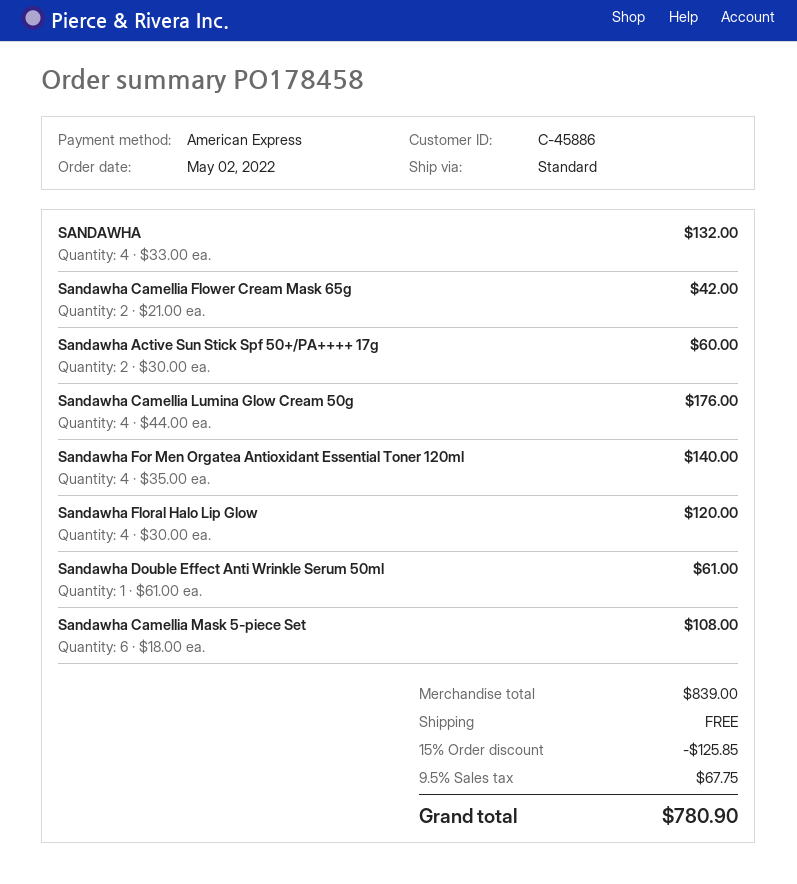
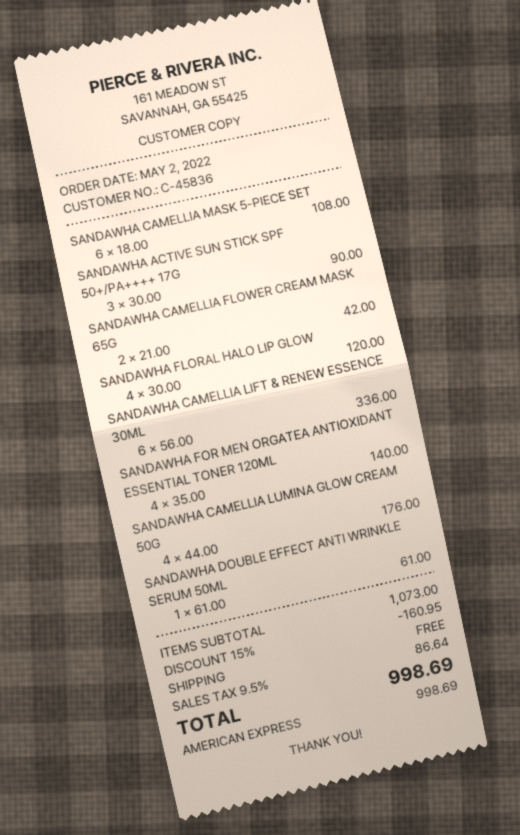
customer number: C-45886 -> C-45836
SANDAWHA: 4 x 33.00 = 132.00 -> none
Sandawha Active Sun Stick Spf 50+/PA++++ 17g: 2 x 30.00 = 60.00 -> 3 x 30.00 = 90.00
SANDAWHA CAMELLIA LIFT & RENEW ESSENCE 30ML: none -> 6 x 56.00 = 336.00
subtotal: 839.00 -> 1073.00
discount: 15% = 125.85 -> 15% = 160.95
tax: 9.5% = 67.75 -> 9.5% = 86.64
total: 780.90 -> 998.69

